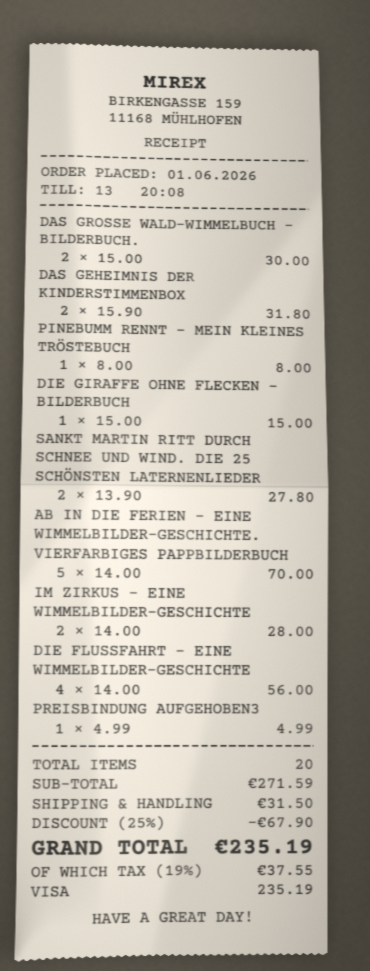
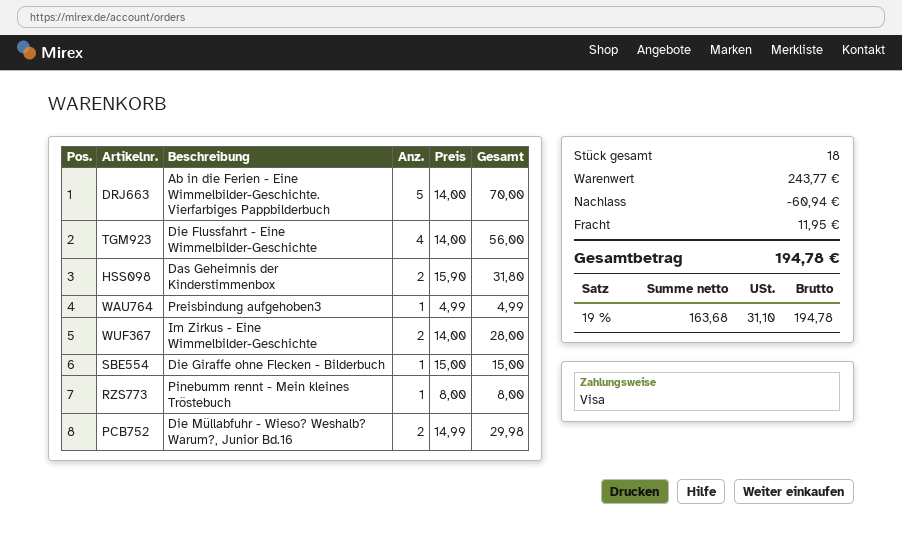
DAS GROSSE WALD-WIMMELBUCH - BILDERBUCH.: 2 x 15.00 = 30.00 -> none
SANKT MARTIN RITT DURCH SCHNEE UND WIND. DIE 25 SCHÖNSTEN LATERNENLIEDER: 2 x 13.90 = 27.80 -> none
Die Müllabfuhr - Wieso? Weshalb? Warum?, Junior Bd.16: none -> 2 x 14.99 = 29.98
total quantity: 20 -> 18
subtotal: 271.59 -> 243.77
discount: 67.90 -> 60.94
shipping: 31.50 -> 11.95
tax: 19% = 37.55 -> 19% = 31.10
total: 235.19 -> 194.78

